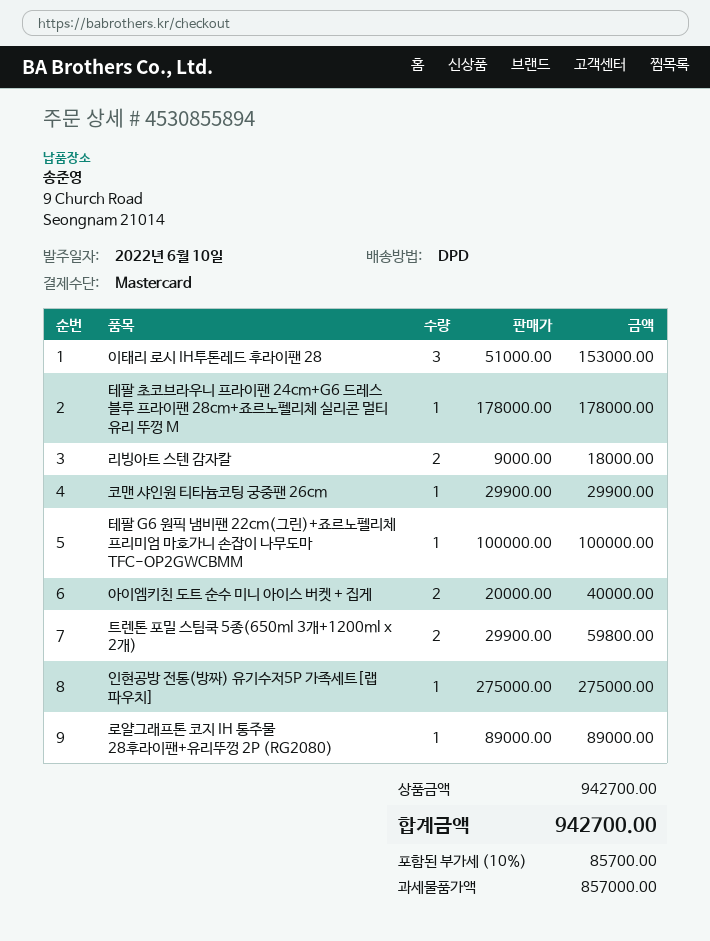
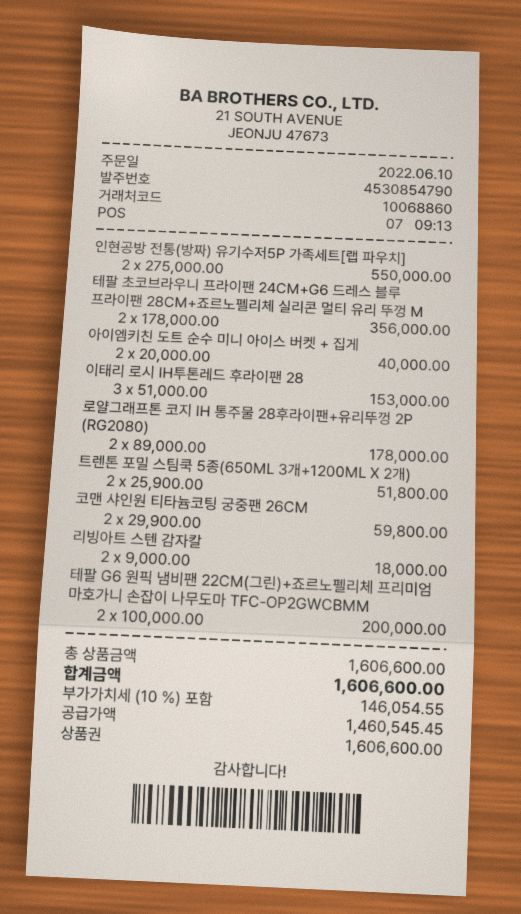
order number: 4530855894 -> 4530854790
payment method: Mastercard -> gift card
테팔 초코브라우니 프라이팬 24cm+G6 드레스 블루 프라이팬 28cm+죠르노펠리체 실리콘 멀티 유리 뚜껑 M: 1 x 178000.00 = 178000.00 -> 2 x 178000.00 = 356000.00
코맨 샤인원 티타늄코팅 궁중팬 26cm: 1 x 29900.00 = 29900.00 -> 2 x 29900.00 = 59800.00
테팔 G6 원픽 냄비팬 22cm(그린)+죠르노펠리체 프리미엄 마호가니 손잡이 나무도마 TFC-OP2GWCBMM: 1 x 100000.00 = 100000.00 -> 2 x 100000.00 = 200000.00
트렌톤 포밀 스팀쿡 5종(650ml 3개+1200ml x 2개): 2 x 29900.00 = 59800.00 -> 2 x 25900.00 = 51800.00
인현공방 전통(방짜) 유기수저5P 가족세트[랩 파우치]: 1 x 275000.00 = 275000.00 -> 2 x 275000.00 = 550000.00
로얄그래프톤 코지 IH 통주물 28후라이팬+유리뚜껑 2P (RG2080): 1 x 89000.00 = 89000.00 -> 2 x 89000.00 = 178000.00
subtotal: 942700.00 -> 1606600.00
net: 857000.00 -> 1460545.45
tax: 10% = 85700.00 -> 10% = 146054.55
total: 942700.00 -> 1606600.00

